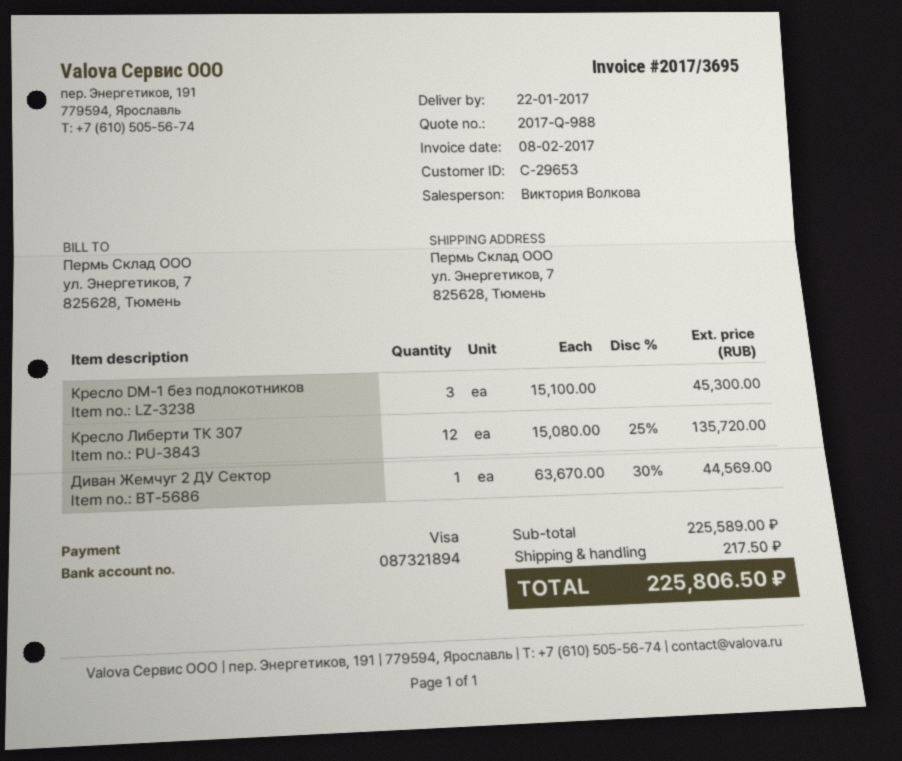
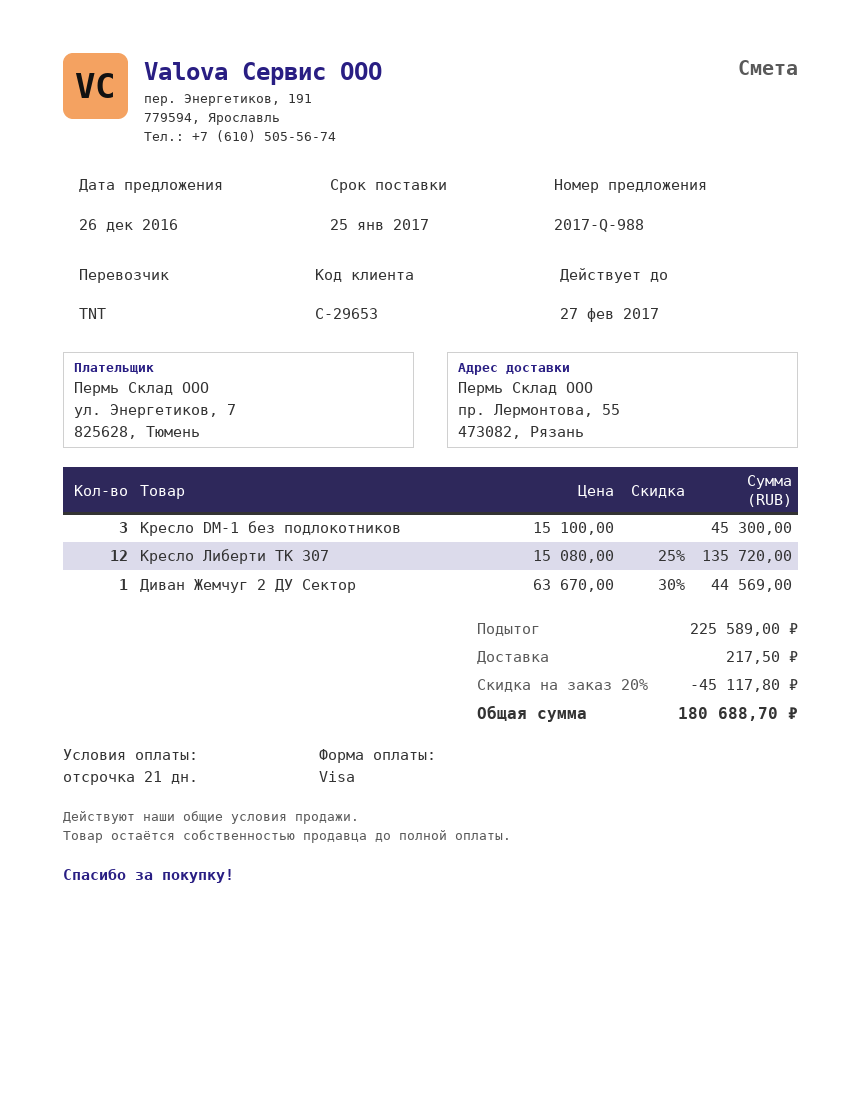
delivery date: 2017-01-22 -> 2017-01-25
ship to: ул. Энергетиков, 7, 825628, Тюмень -> пр. Лермонтова, 55, 473082, Рязань
discount: none -> 20% = 45117.80
total: 225806.50 -> 180688.70

